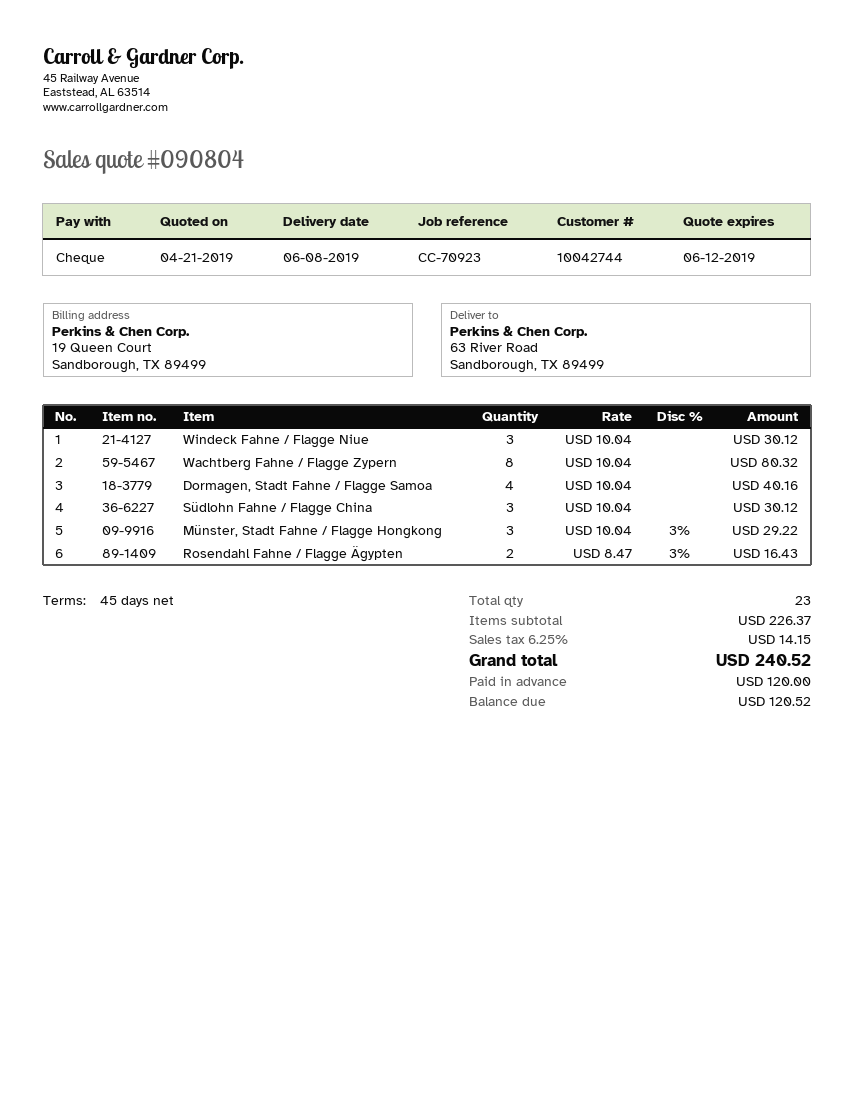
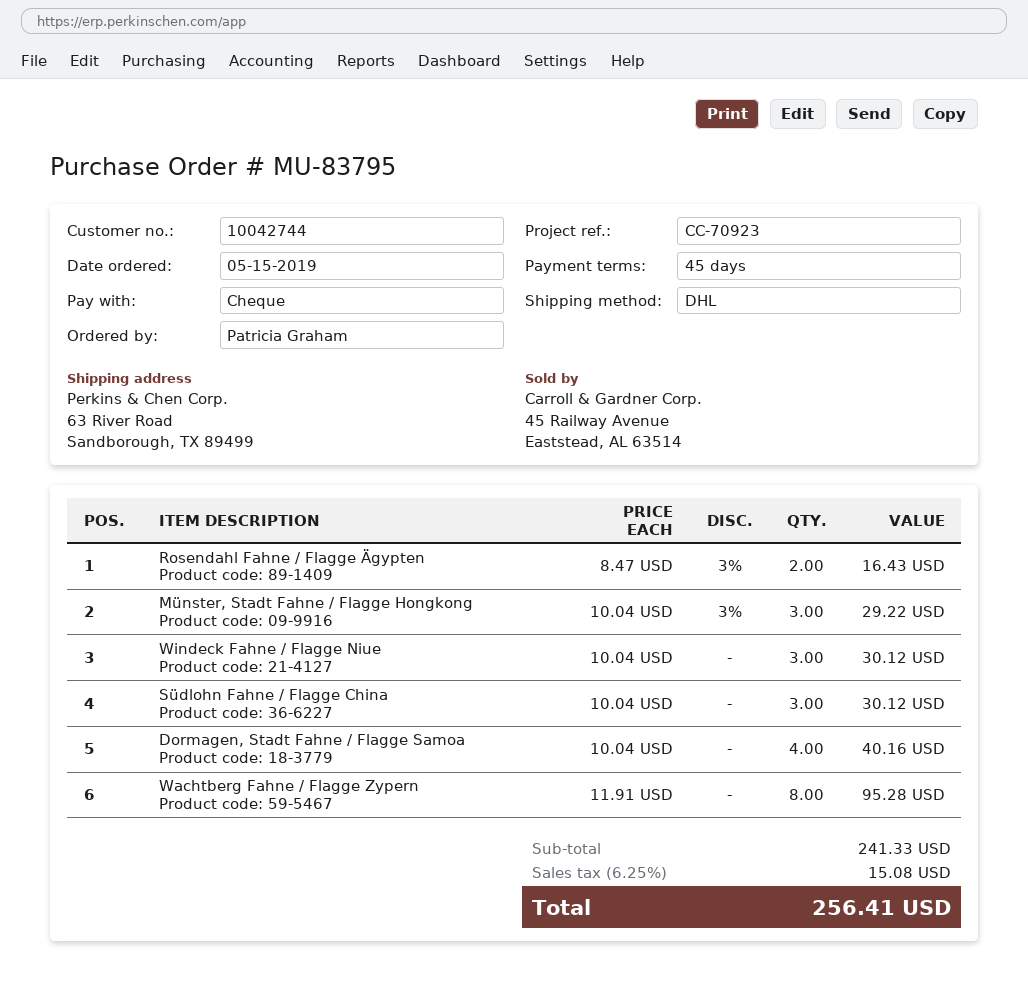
Wachtberg Fahne / Flagge Zypern: 8 x 10.04 = 80.32 -> 8 x 11.91 = 95.28
subtotal: 226.37 -> 241.33
tax: 6.25% = 14.15 -> 6.25% = 15.08
total: 240.52 -> 256.41

